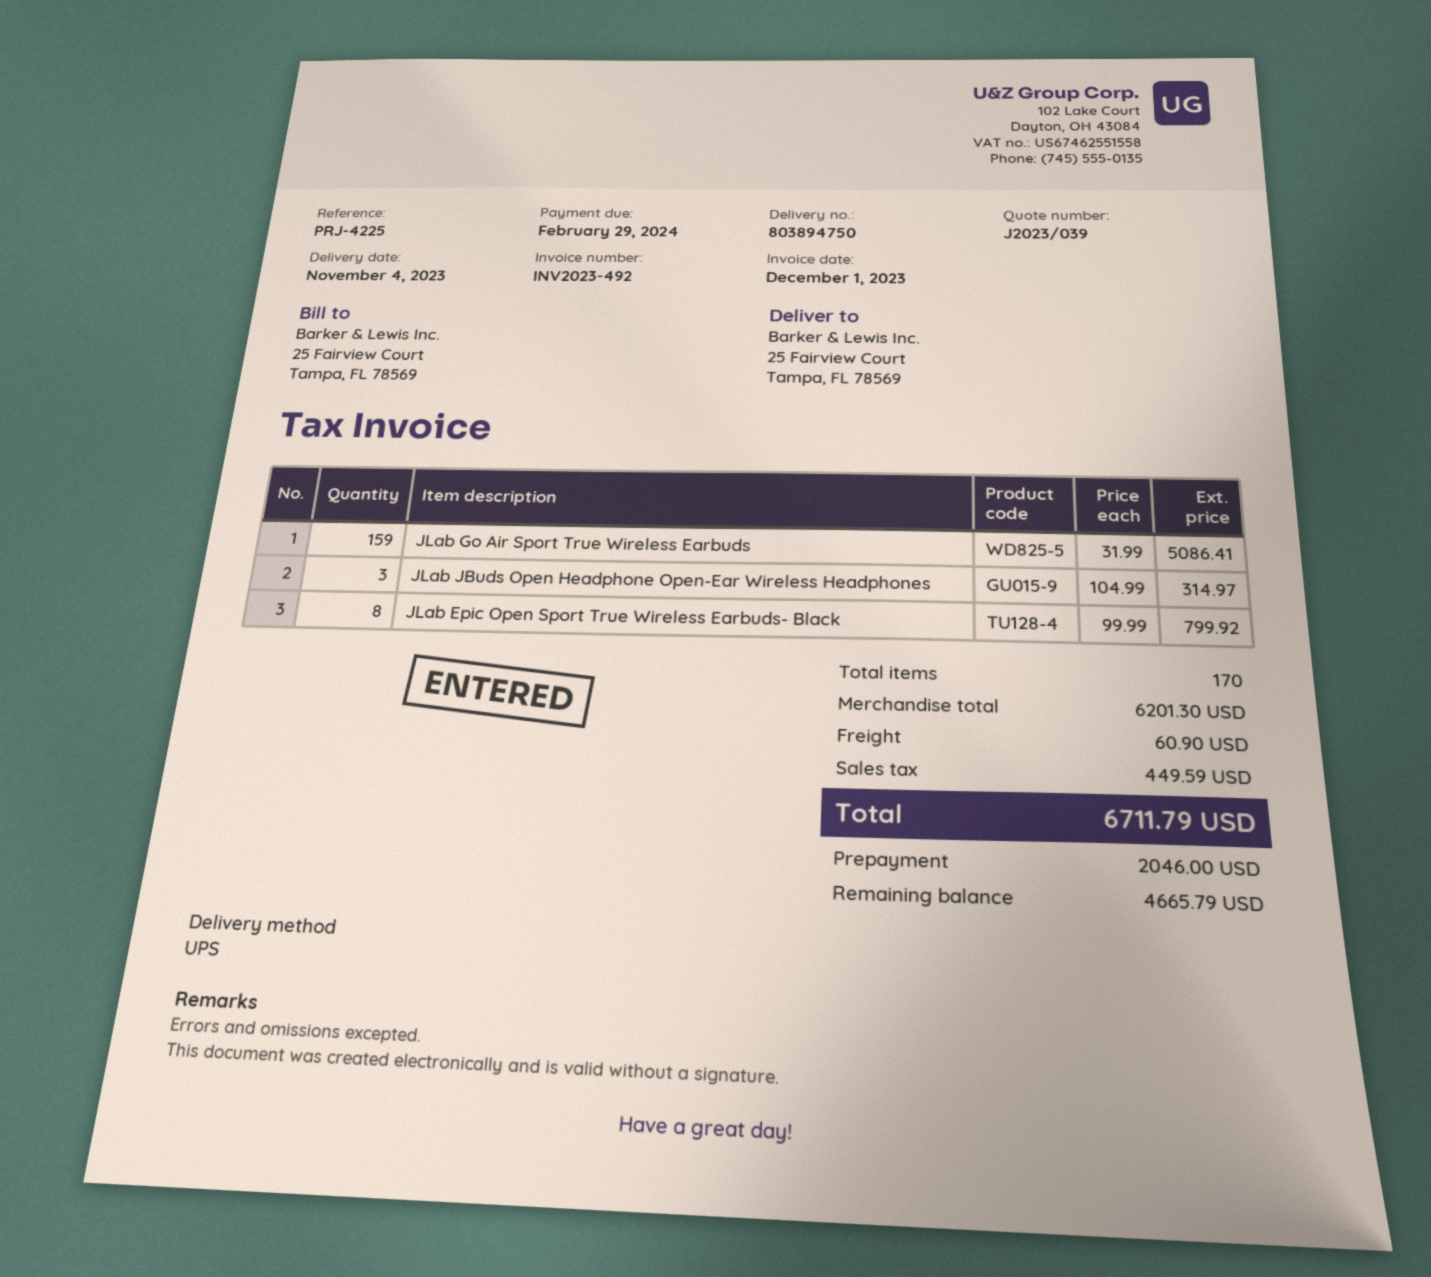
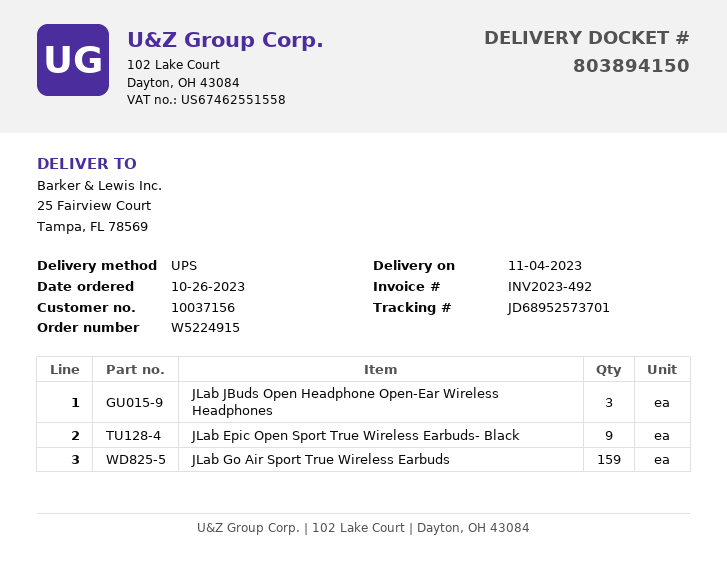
delivery note number: 803894750 -> 803894150
JLab Epic Open Sport True Wireless Earbuds- Black: 8 -> 9

